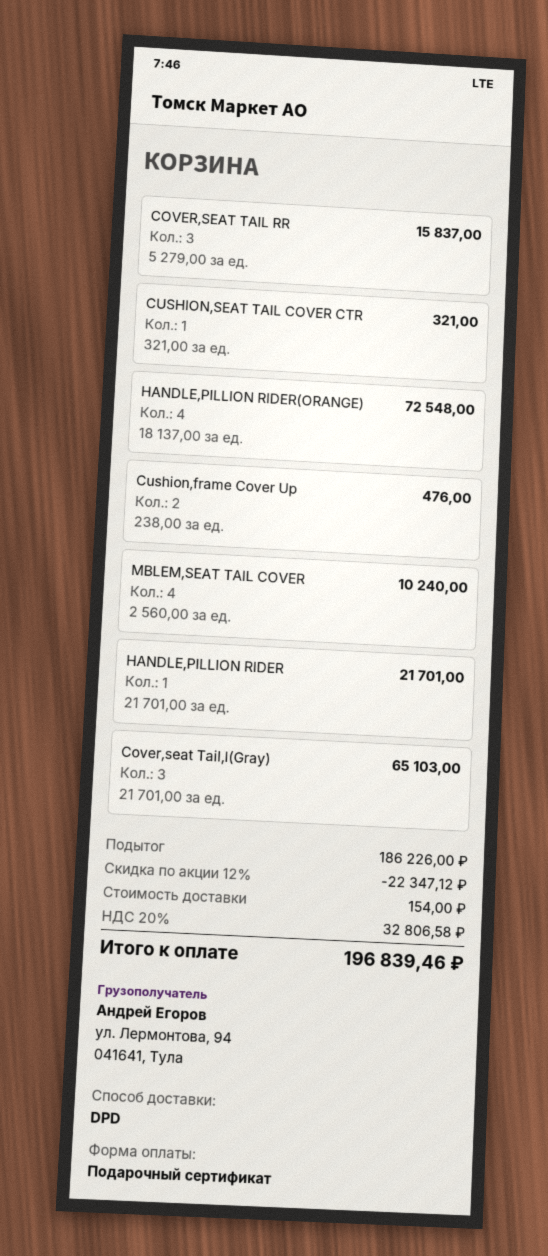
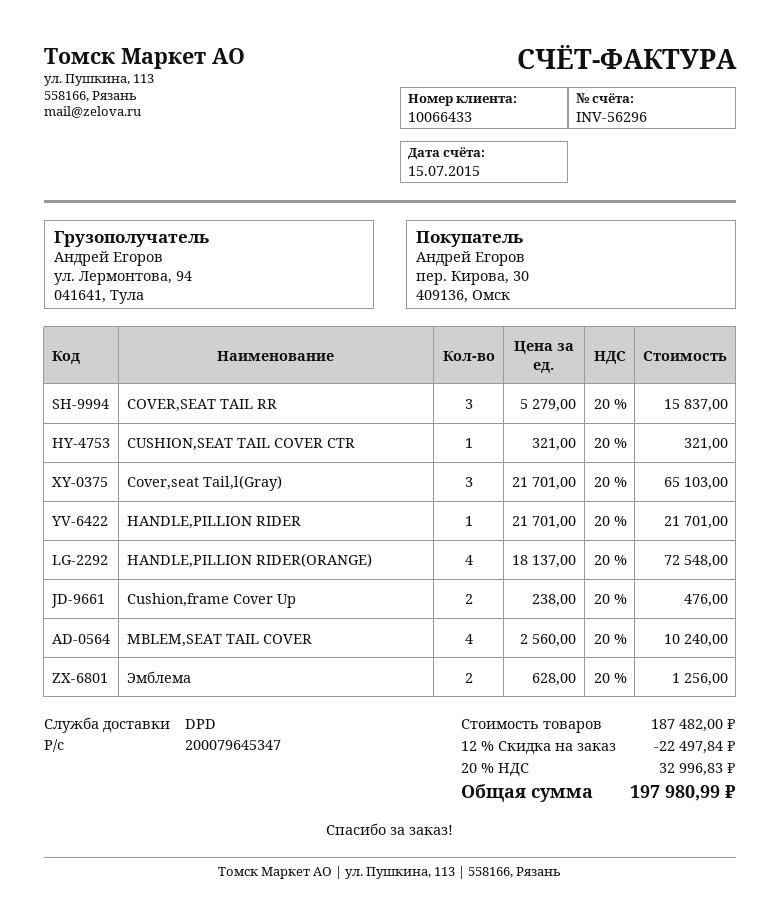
Эмблема: none -> 2 x 628.00 = 1256.00
subtotal: 186226.00 -> 187482.00
discount: 12% = 22347.12 -> 12% = 22497.84
shipping: 154.00 -> none
tax: 20% = 32806.58 -> 20% = 32996.83
total: 196839.46 -> 197980.99

